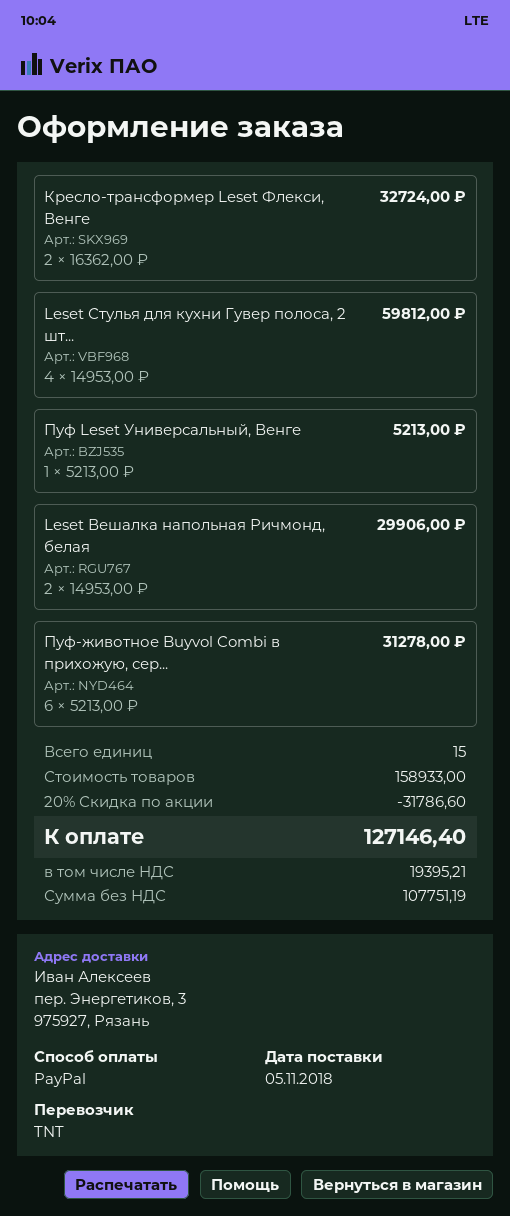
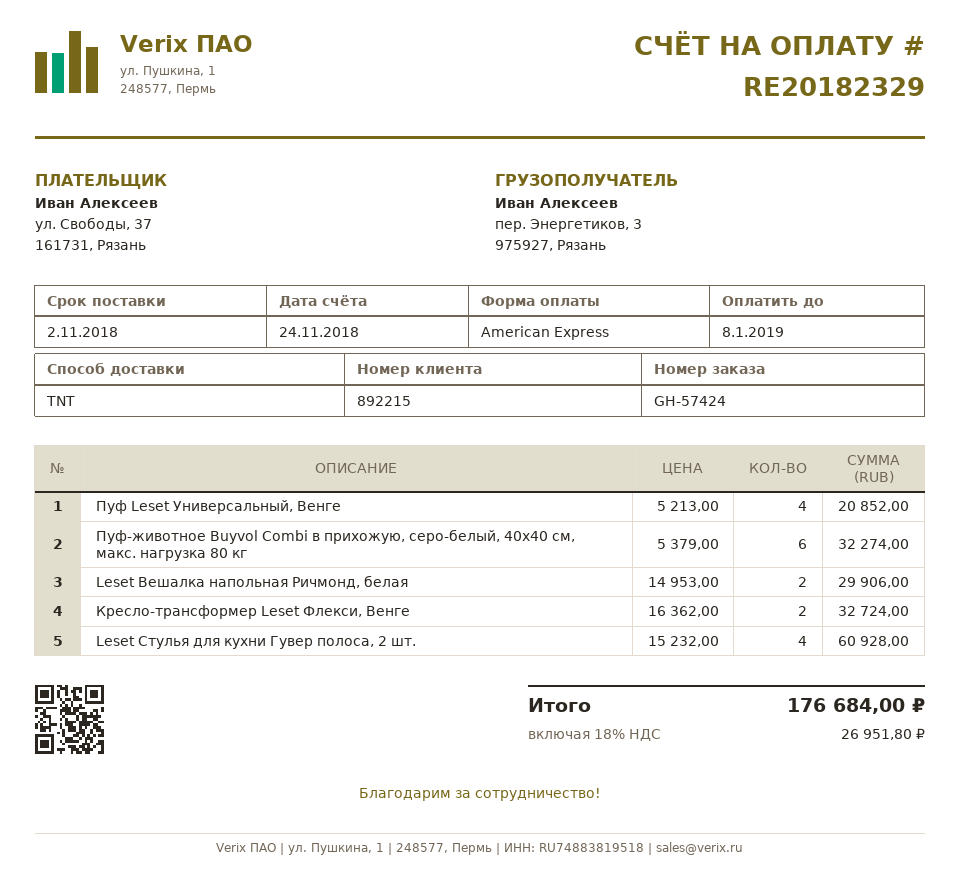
delivery date: 2018-11-05 -> 2018-11-02
payment method: PayPal -> American Express
Leset Стулья для кухни Гувер полоса, 2 шт...: 4 x 14953.00 = 59812.00 -> 4 x 15232.00 = 60928.00
Пуф Leset Универсальный, Венге: 1 x 5213.00 = 5213.00 -> 4 x 5213.00 = 20852.00
Пуф-животное Buyvol Combi в прихожую, сер...: 6 x 5213.00 = 31278.00 -> 6 x 5379.00 = 32274.00
discount: 20% = 31786.60 -> none
tax: 19395.21 -> 26951.80
total: 127146.40 -> 176684.00

